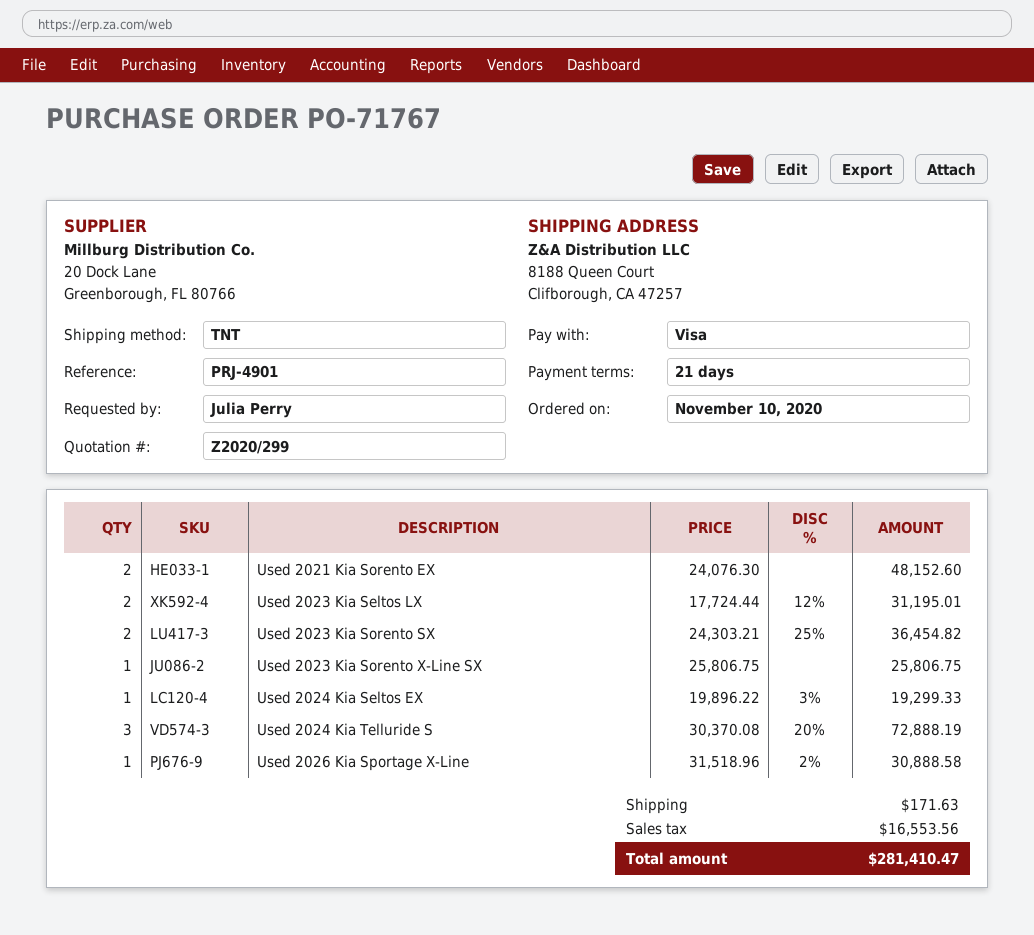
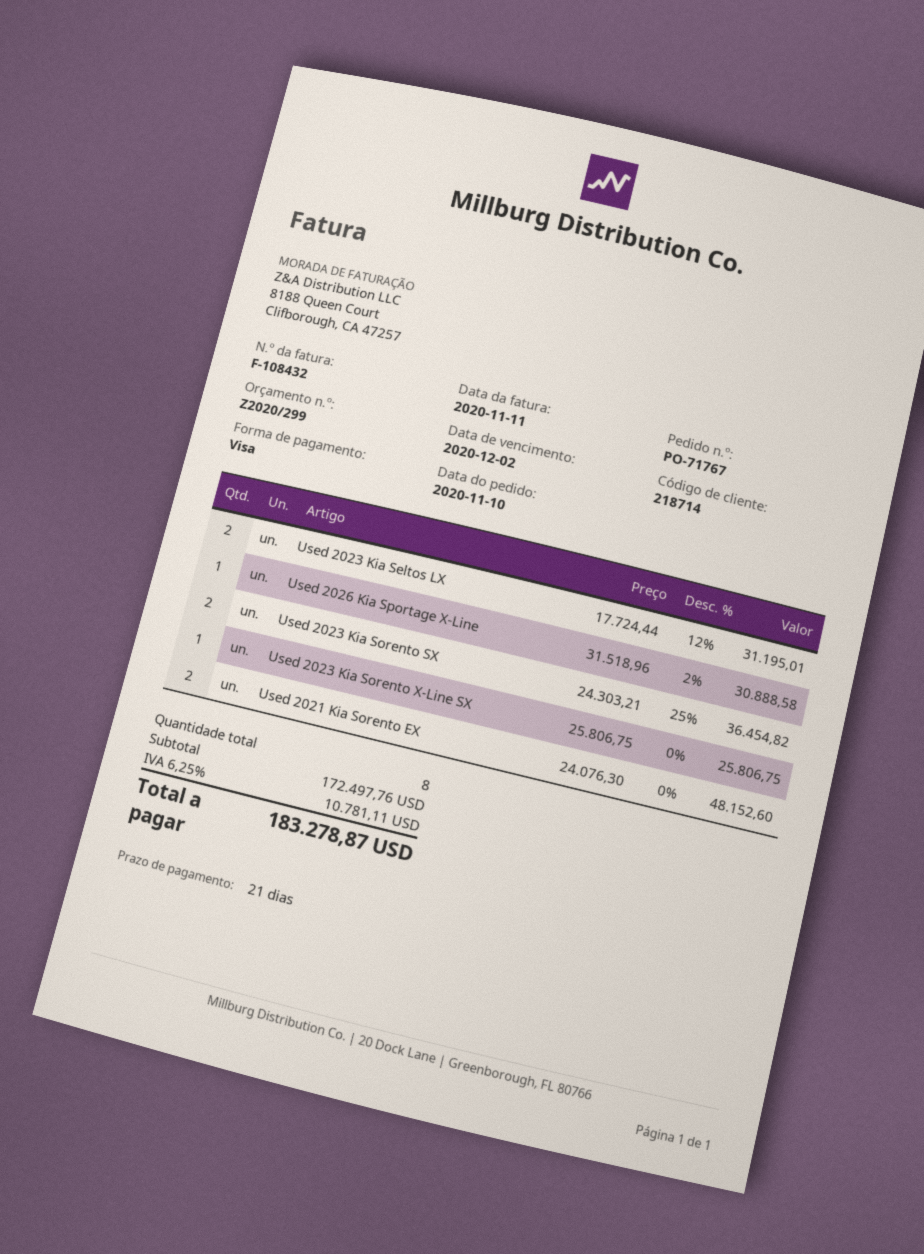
Used 2024 Kia Seltos EX: 1 x 19896.22 - 3% = 19299.33 -> none
Used 2024 Kia Telluride S: 3 x 30370.08 - 20% = 72888.19 -> none
shipping: 171.63 -> none
tax: 16553.56 -> 10781.11
total: 281410.47 -> 183278.87

